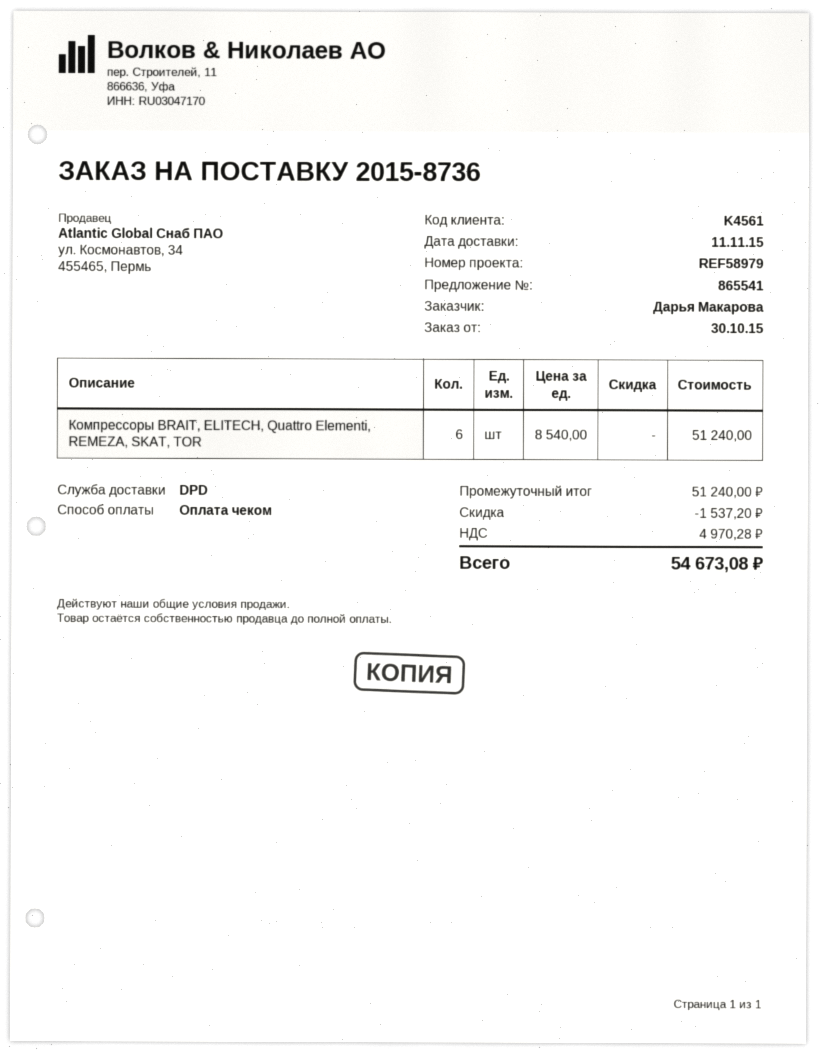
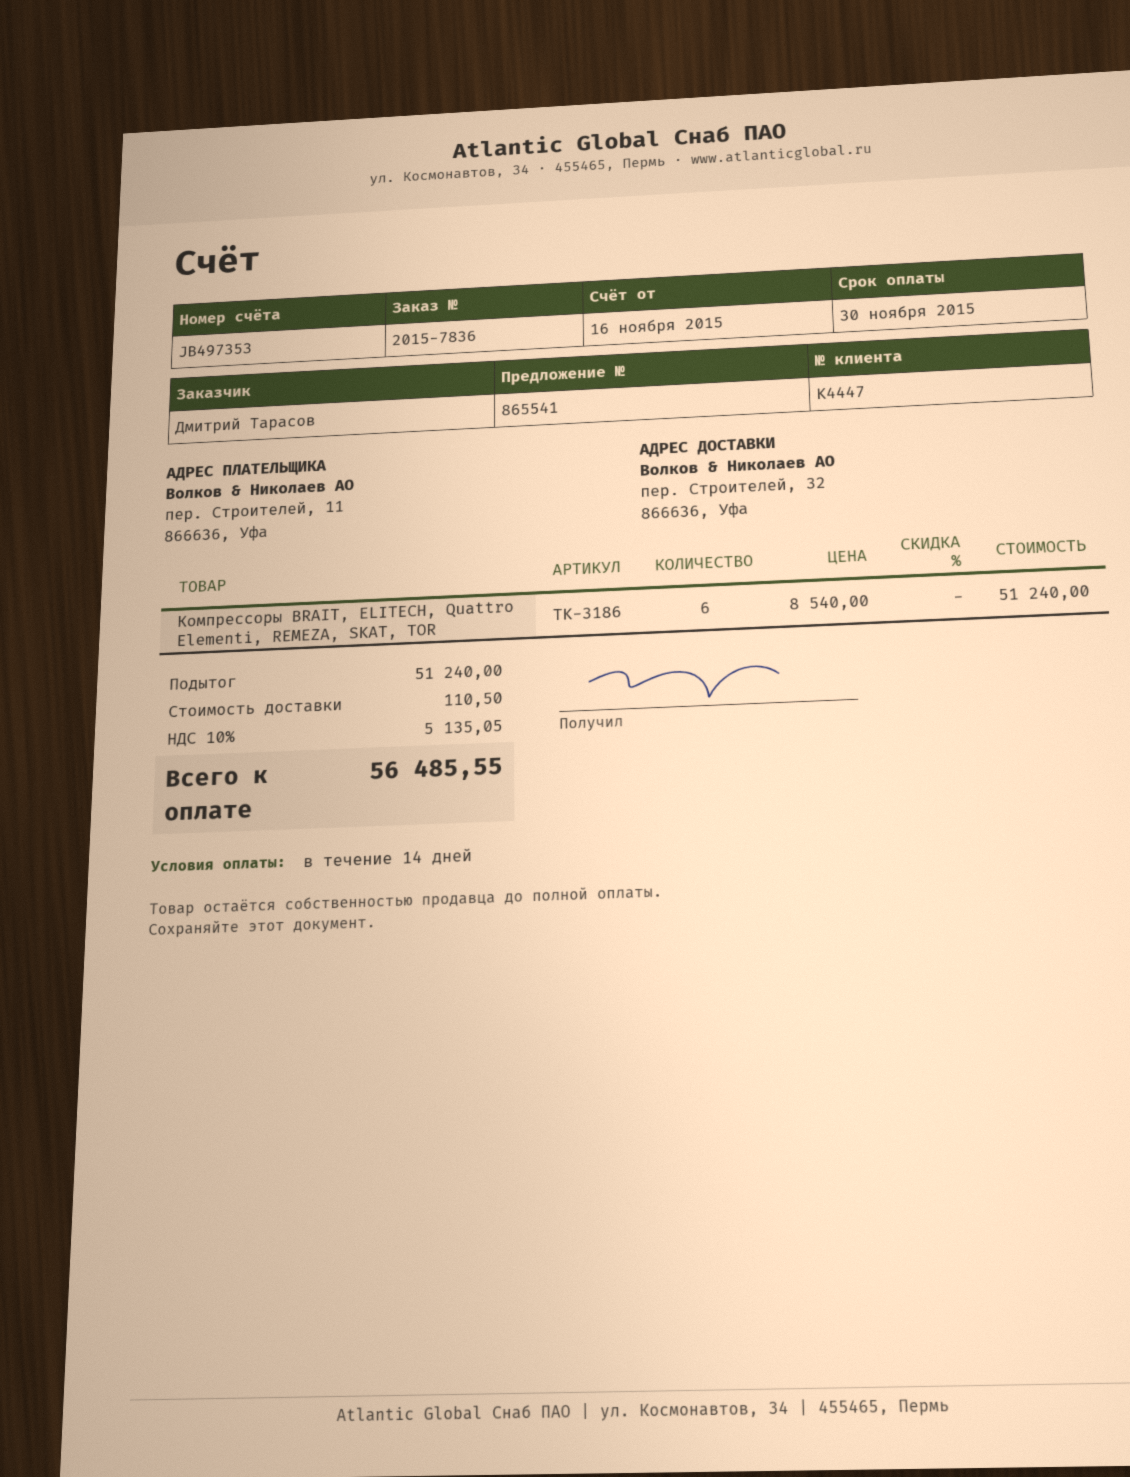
order number: 2015-8736 -> 2015-7836
customer number: K4561 -> K4447
ordered by: Дарья Макарова -> Дмитрий Тарасов
discount: 1537.20 -> none
shipping: none -> 110.50
tax: 4970.28 -> 5135.05
total: 54673.08 -> 56485.55

